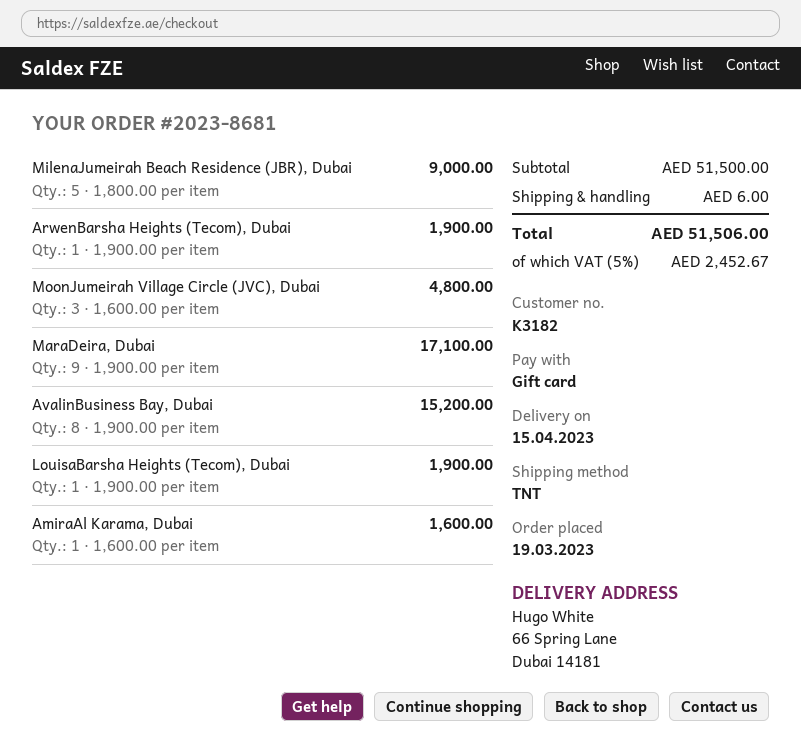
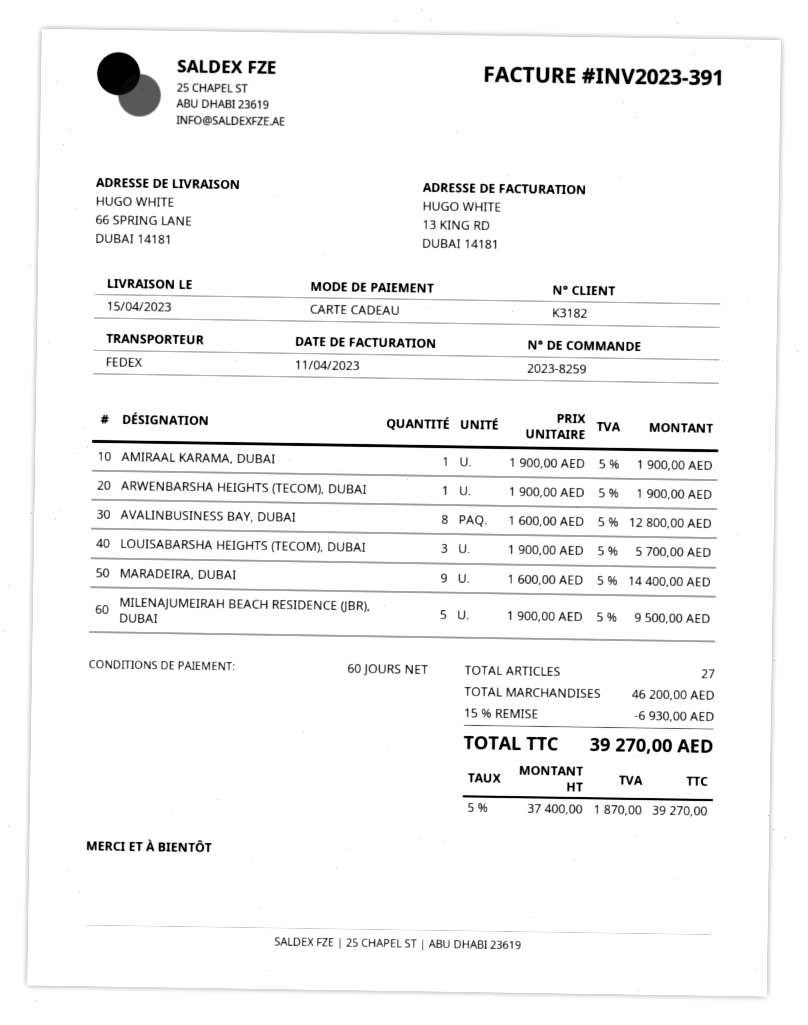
order number: 2023-8681 -> 2023-8259
shipping method: TNT -> FedEx
MilenaJumeirah Beach Residence (JBR), Dubai: 5 x 1800.00 = 9000.00 -> 5 x 1900.00 = 9500.00
MoonJumeirah Village Circle (JVC), Dubai: 3 x 1600.00 = 4800.00 -> none
MaraDeira, Dubai: 9 x 1900.00 = 17100.00 -> 9 x 1600.00 = 14400.00
AvalinBusiness Bay, Dubai: 8 x 1900.00 = 15200.00 -> 8 x 1600.00 = 12800.00
LouisaBarsha Heights (Tecom), Dubai: 1 x 1900.00 = 1900.00 -> 3 x 1900.00 = 5700.00
AmiraAl Karama, Dubai: 1 x 1600.00 = 1600.00 -> 1 x 1900.00 = 1900.00
subtotal: 51500.00 -> 46200.00
discount: none -> 15% = 6930.00
shipping: 6.00 -> none
tax: 5% = 2452.67 -> 5% = 1870.00
total: 51506.00 -> 39270.00

